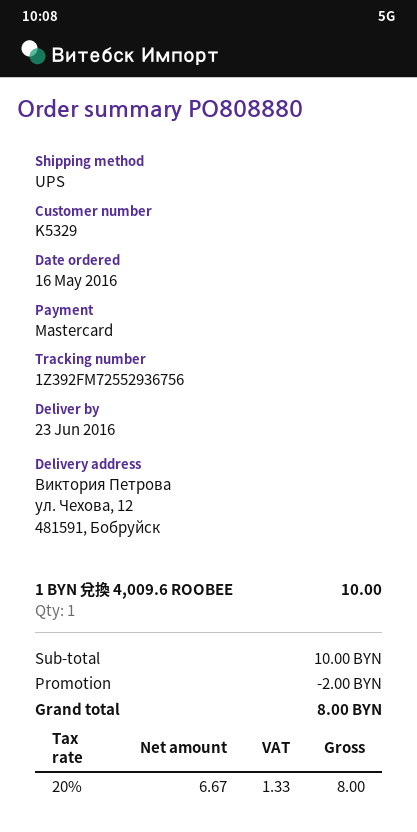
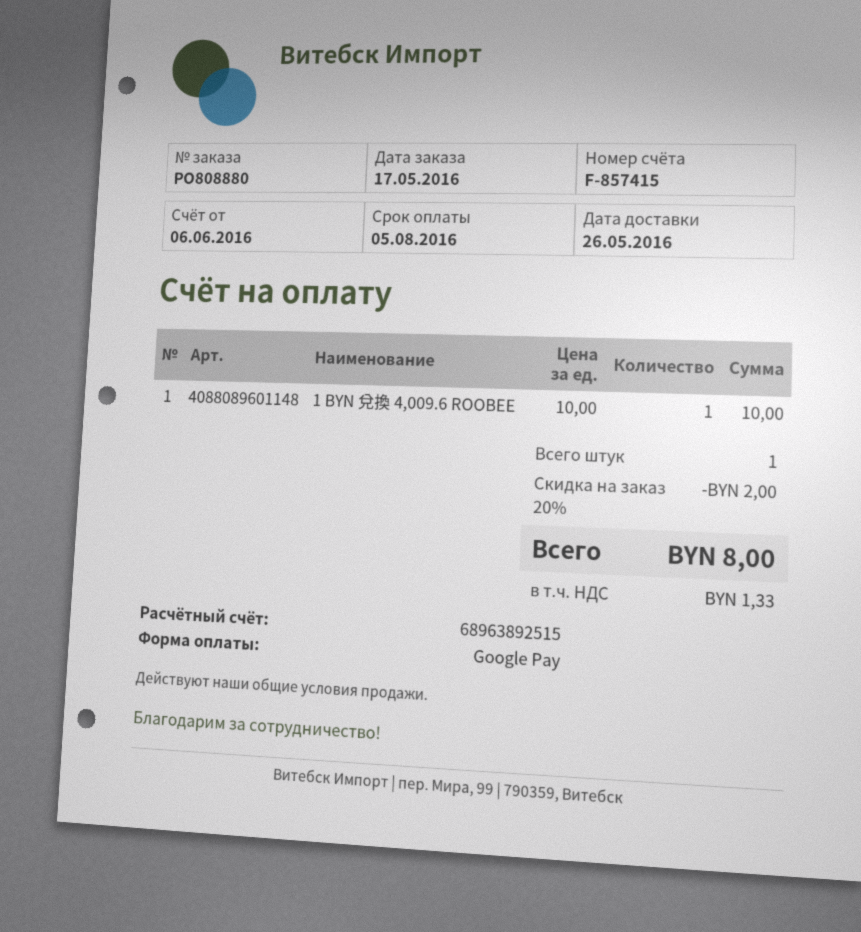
order date: 2016-05-16 -> 2016-05-17
delivery date: 2016-06-23 -> 2016-05-26
payment method: Mastercard -> Google Pay

